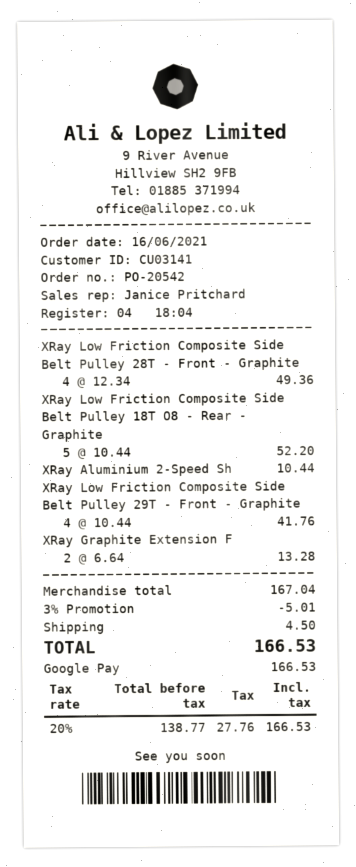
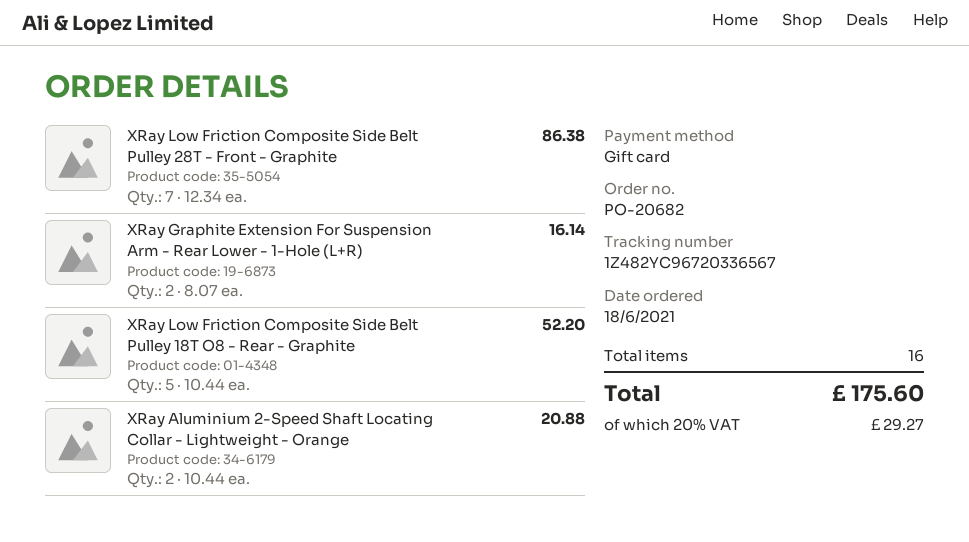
order number: PO-20542 -> PO-20682
order date: 2021-06-16 -> 2021-06-18
payment method: Google Pay -> gift card
XRay Low Friction Composite Side Belt Pulley 28T - Front - Graphite: 4 x 12.34 = 49.36 -> 7 x 12.34 = 86.38
XRay Aluminium 2-Speed Sh: 1 x 10.44 = 10.44 -> 2 x 10.44 = 20.88
XRay Low Friction Composite Side Belt Pulley 29T - Front - Graphite: 4 x 10.44 = 41.76 -> none
XRay Graphite Extension F: 2 x 6.64 = 13.28 -> 2 x 8.07 = 16.14
discount: 3% = 5.01 -> none
shipping: 4.50 -> none
tax: 20% = 27.76 -> 20% = 29.27
total: 166.53 -> 175.60

